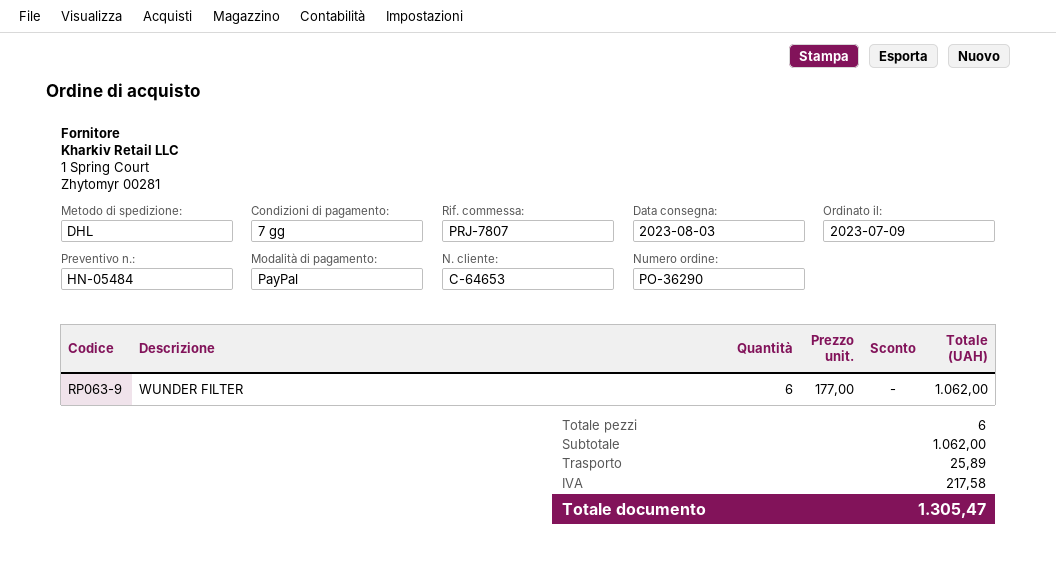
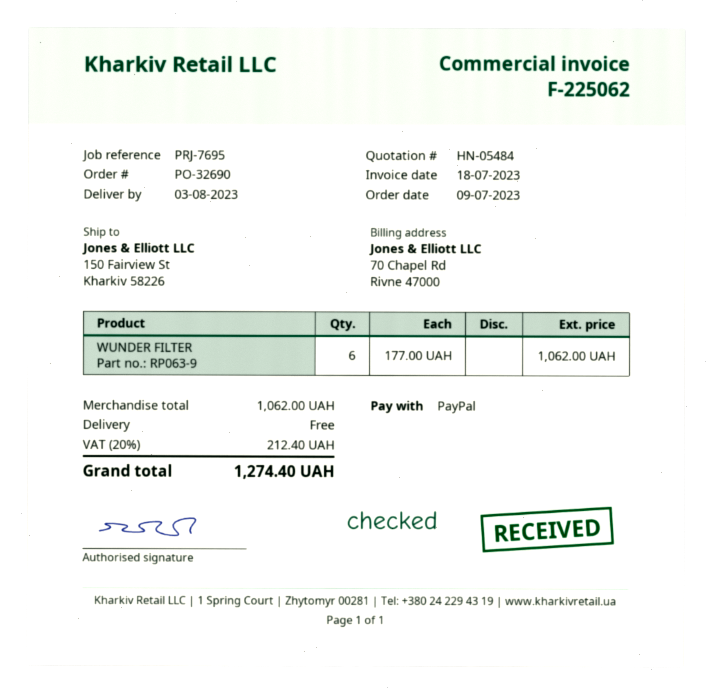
order number: PO-36290 -> PO-32690
reference: PRJ-7807 -> PRJ-7695
shipping: 25.89 -> 0.00
tax: 217.58 -> 212.40
total: 1305.47 -> 1274.40

